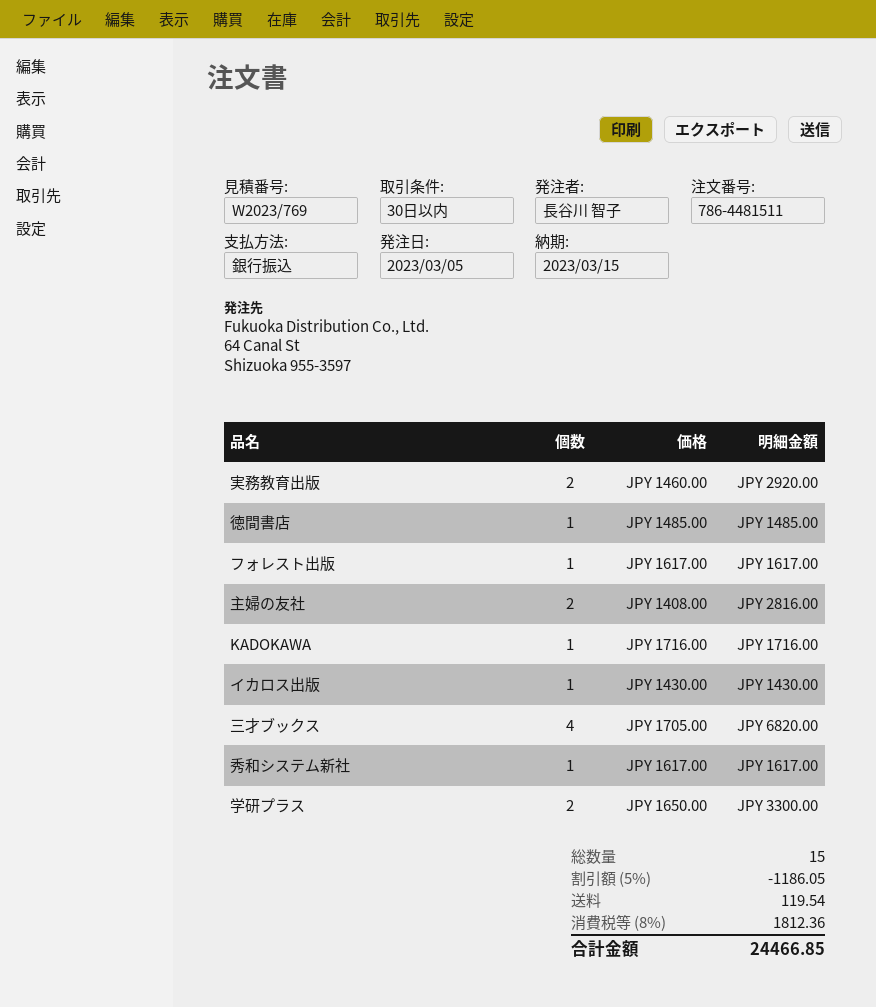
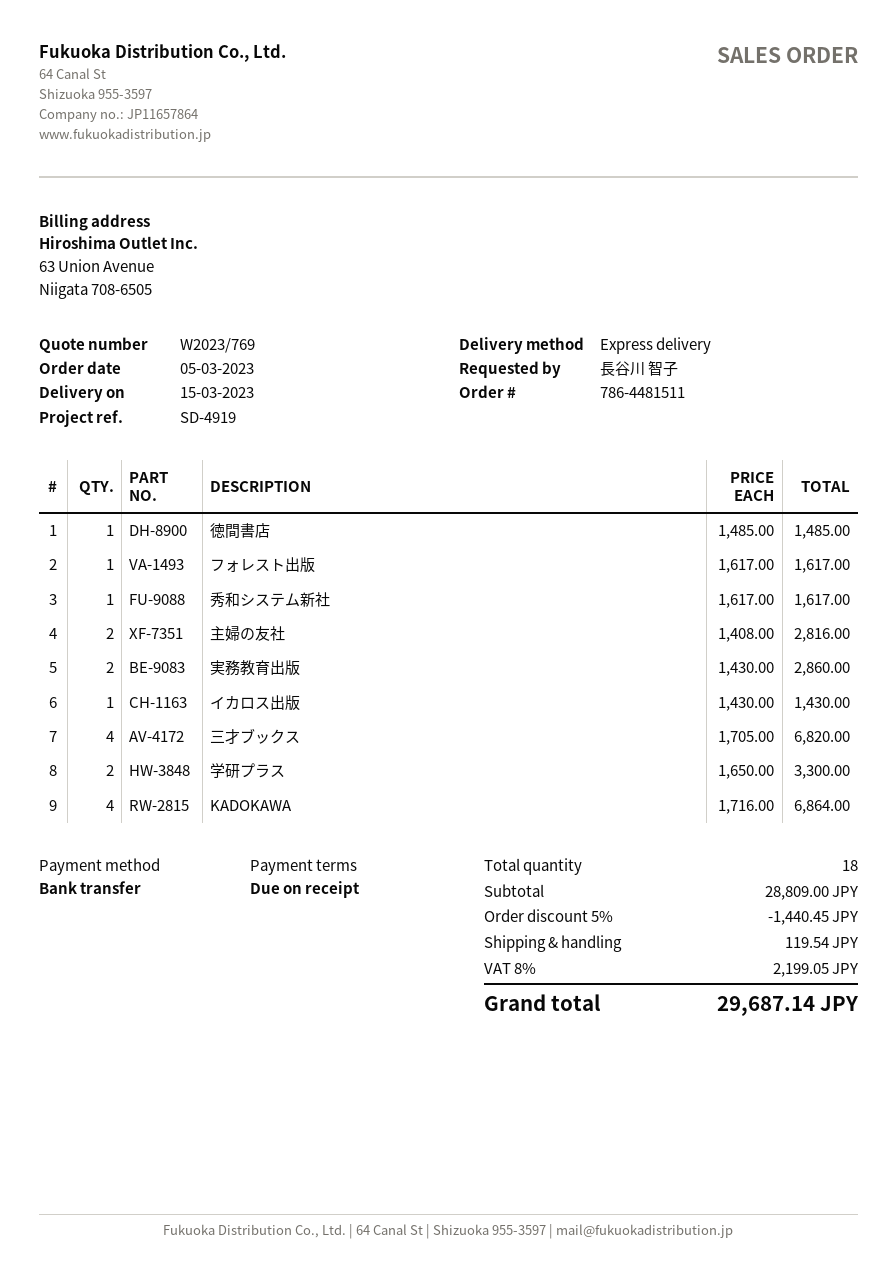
payment terms: 30 days -> on receipt
実務教育出版: 2 x 1460.00 = 2920.00 -> 2 x 1430.00 = 2860.00
KADOKAWA: 1 x 1716.00 = 1716.00 -> 4 x 1716.00 = 6864.00
total quantity: 15 -> 18
discount: 5% = 1186.05 -> 5% = 1440.45
tax: 8% = 1812.36 -> 8% = 2199.05
total: 24466.85 -> 29687.14

